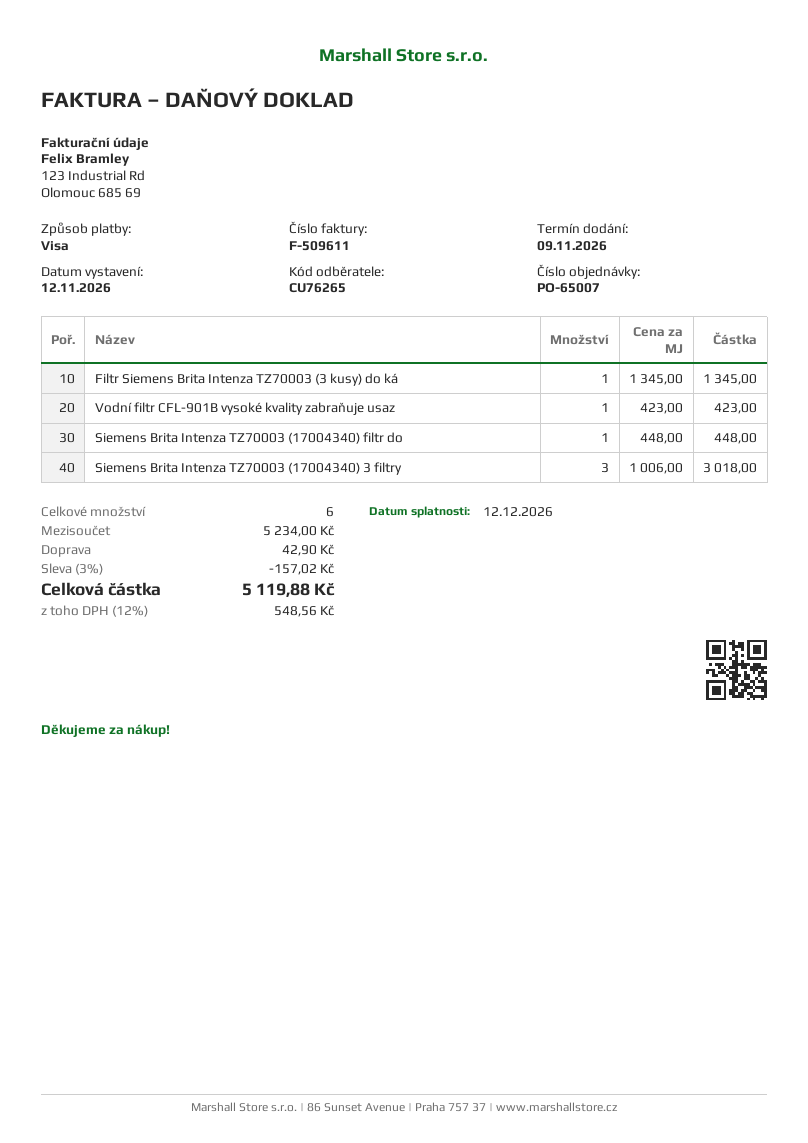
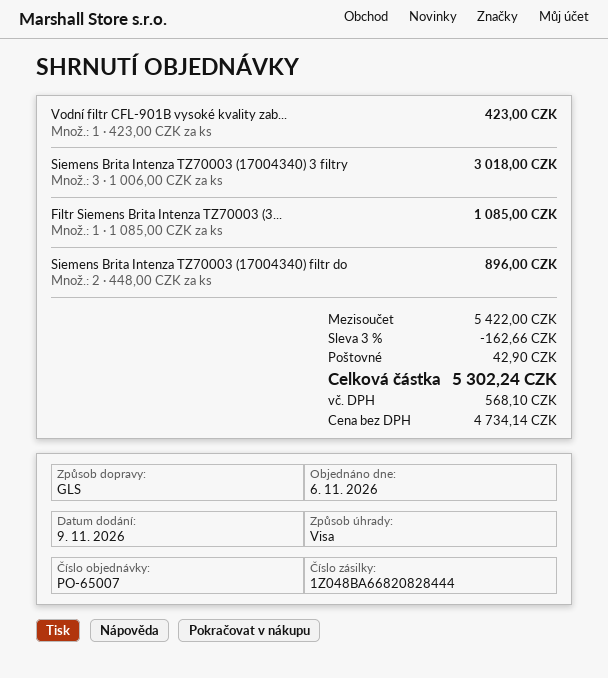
Filtr Siemens Brita Intenza TZ70003 (3 kusy) do ká: 1 x 1345.00 = 1345.00 -> 1 x 1085.00 = 1085.00
Siemens Brita Intenza TZ70003 (17004340) filtr do: 1 x 448.00 = 448.00 -> 2 x 448.00 = 896.00
subtotal: 5234.00 -> 5422.00
discount: 3% = 157.02 -> 3% = 162.66
tax: 548.56 -> 568.10
total: 5119.88 -> 5302.24

